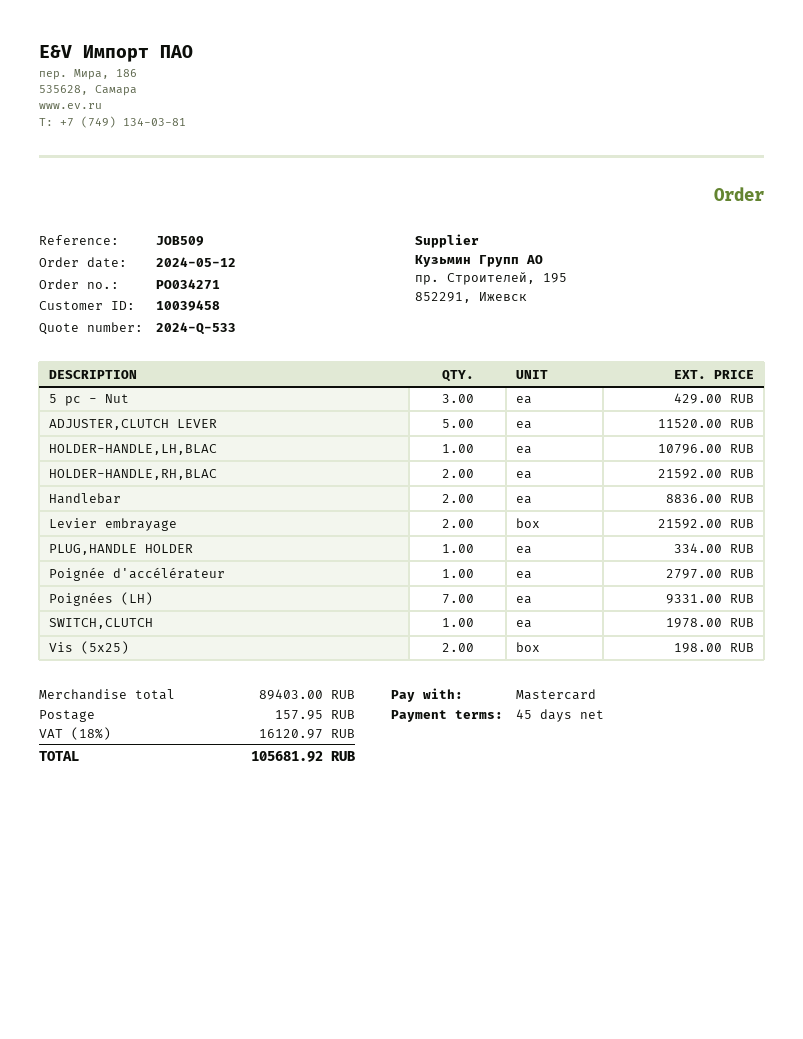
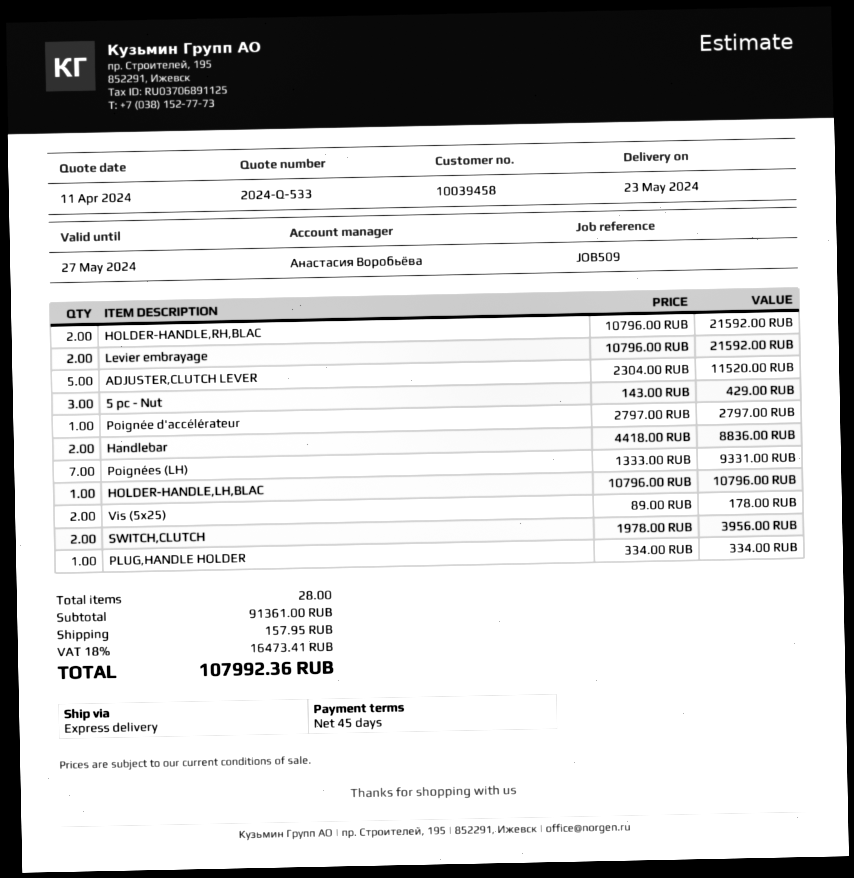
SWITCH,CLUTCH: 1 for 1978.00 -> 2 for 3956.00
Vis (5x25): 2 for 198.00 -> 2 for 178.00
subtotal: 89403.00 -> 91361.00
tax: 18% = 16120.97 -> 18% = 16473.41
total: 105681.92 -> 107992.36

